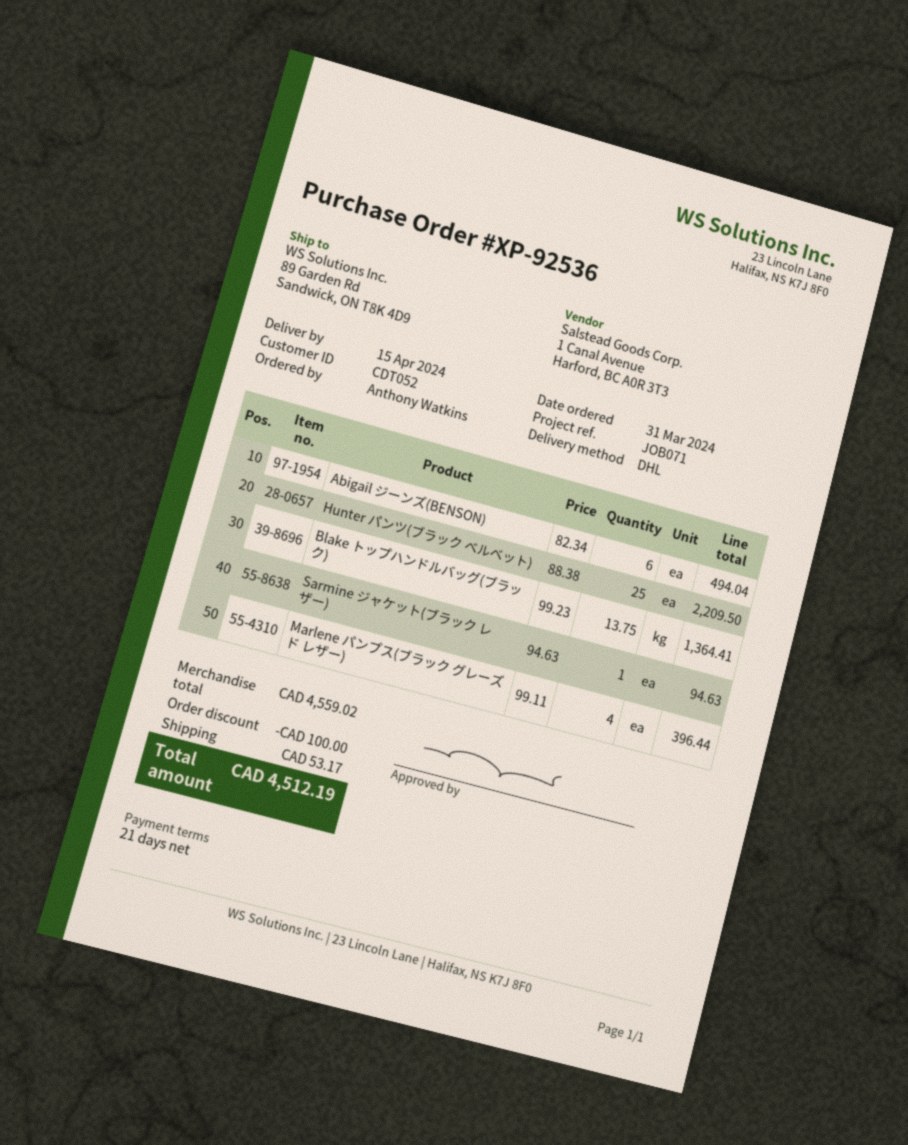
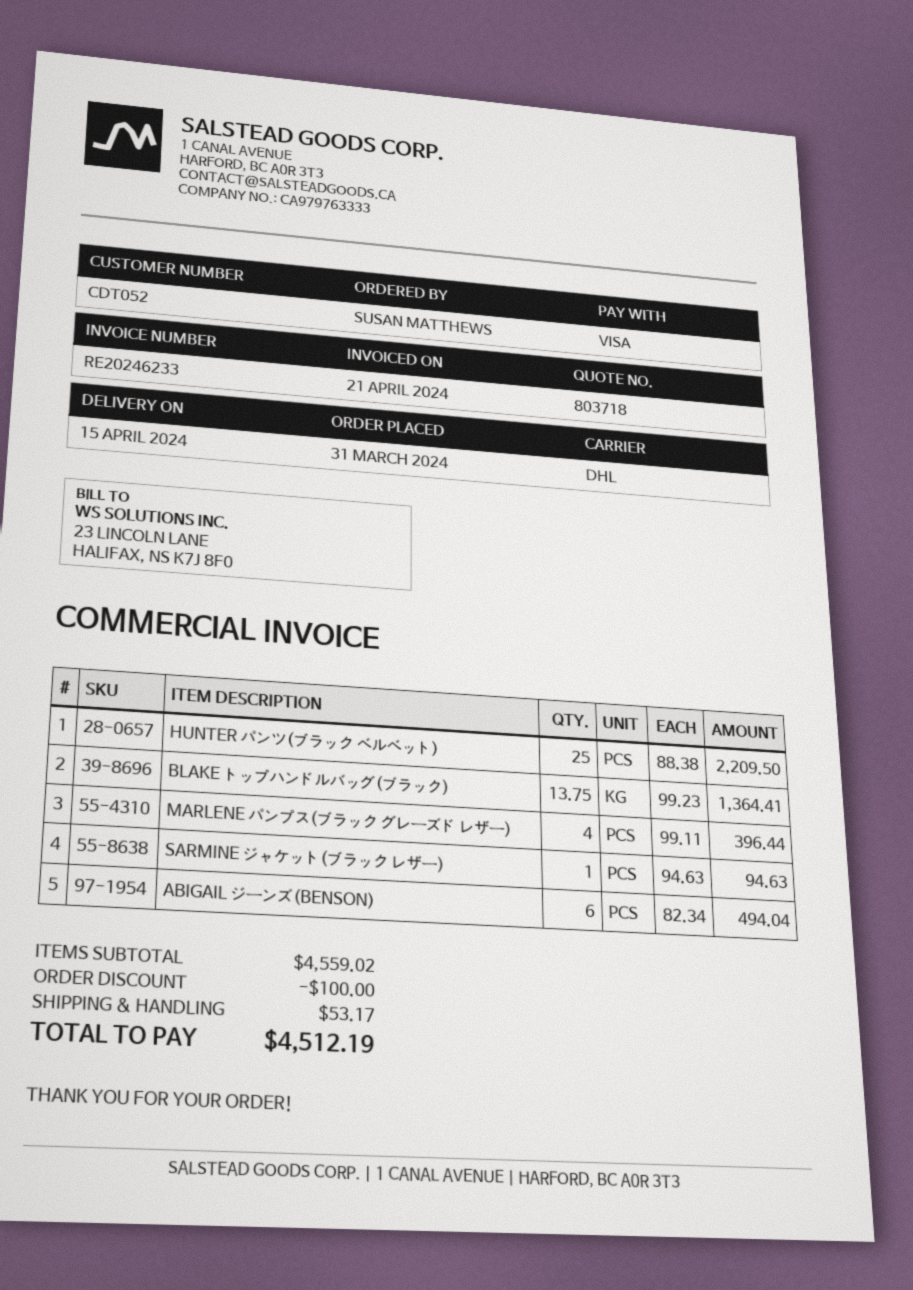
ordered by: Anthony Watkins -> SUSAN MATTHEWS

